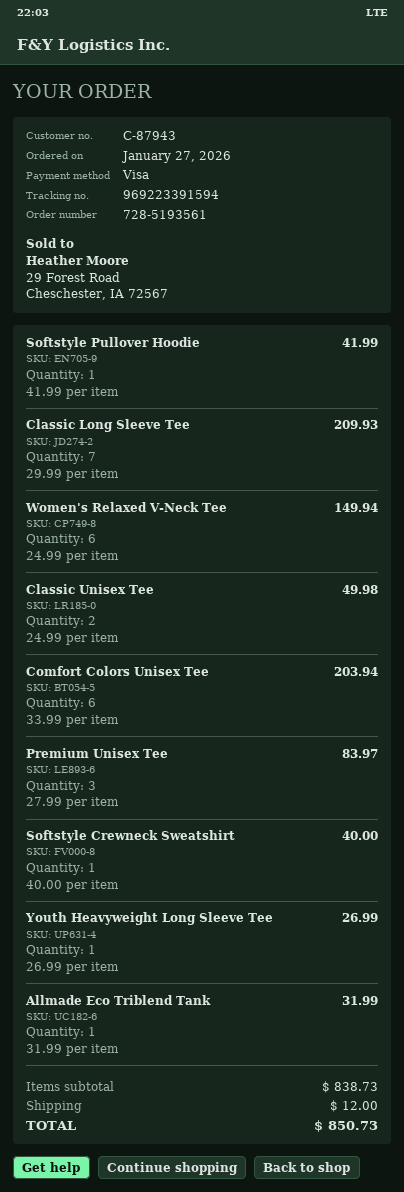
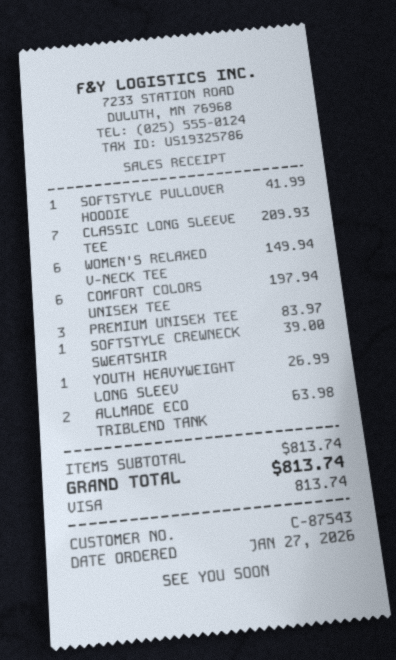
customer number: C-87943 -> C-87543
Classic Unisex Tee: 2 for 49.98 -> none
Comfort Colors Unisex Tee: 6 for 203.94 -> 6 for 197.94
Softstyle Crewneck Sweatshirt: 1 for 40.00 -> 1 for 39.00
Allmade Eco Triblend Tank: 1 for 31.99 -> 2 for 63.98
subtotal: 838.73 -> 813.74
shipping: 12.00 -> none
total: 850.73 -> 813.74

